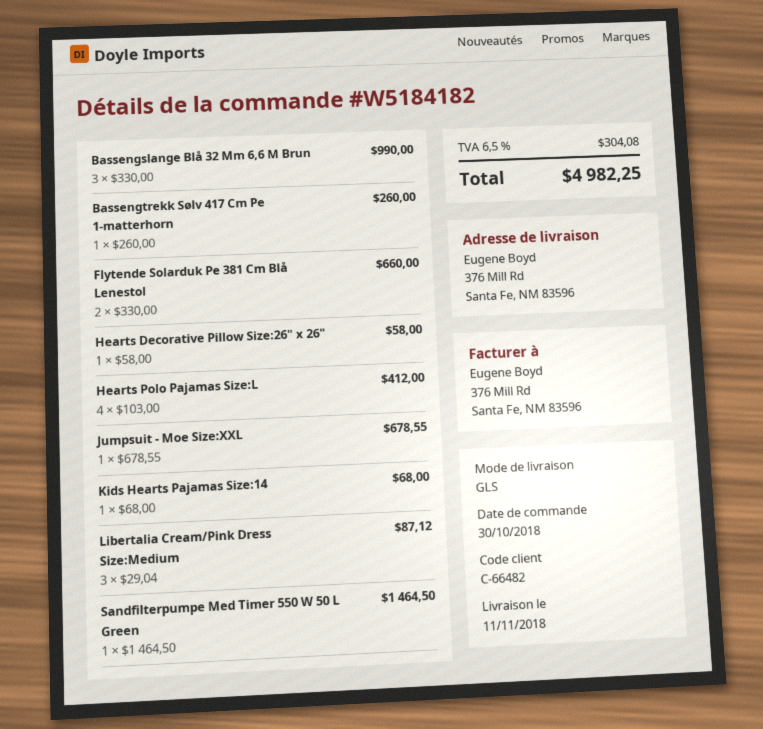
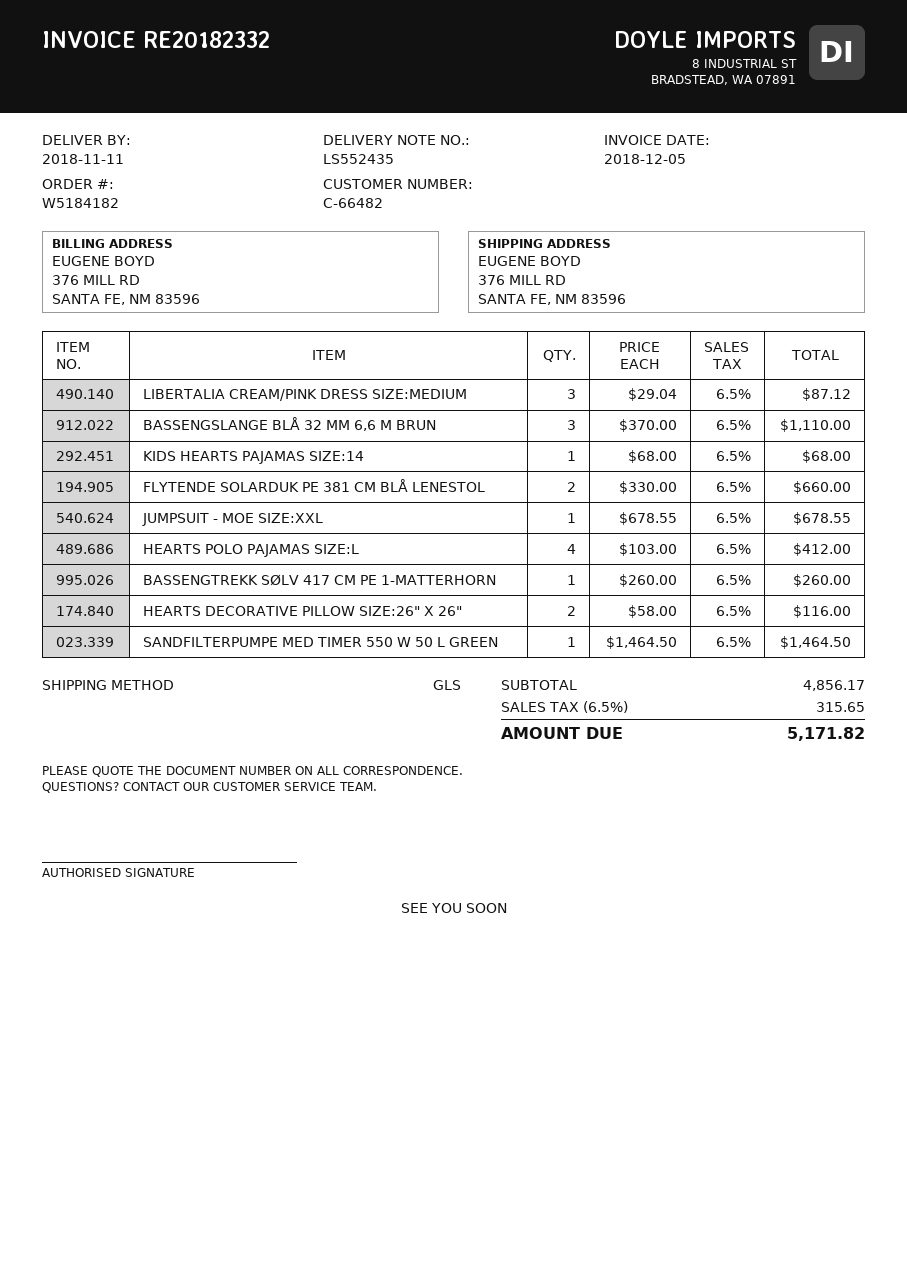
Bassengslange Blå 32 Mm 6,6 M Brun: 3 x 330.00 = 990.00 -> 3 x 370.00 = 1110.00
Hearts Decorative Pillow Size:26" x 26": 1 x 58.00 = 58.00 -> 2 x 58.00 = 116.00
tax: 6.5% = 304.08 -> 6.5% = 315.65
total: 4982.25 -> 5171.82

